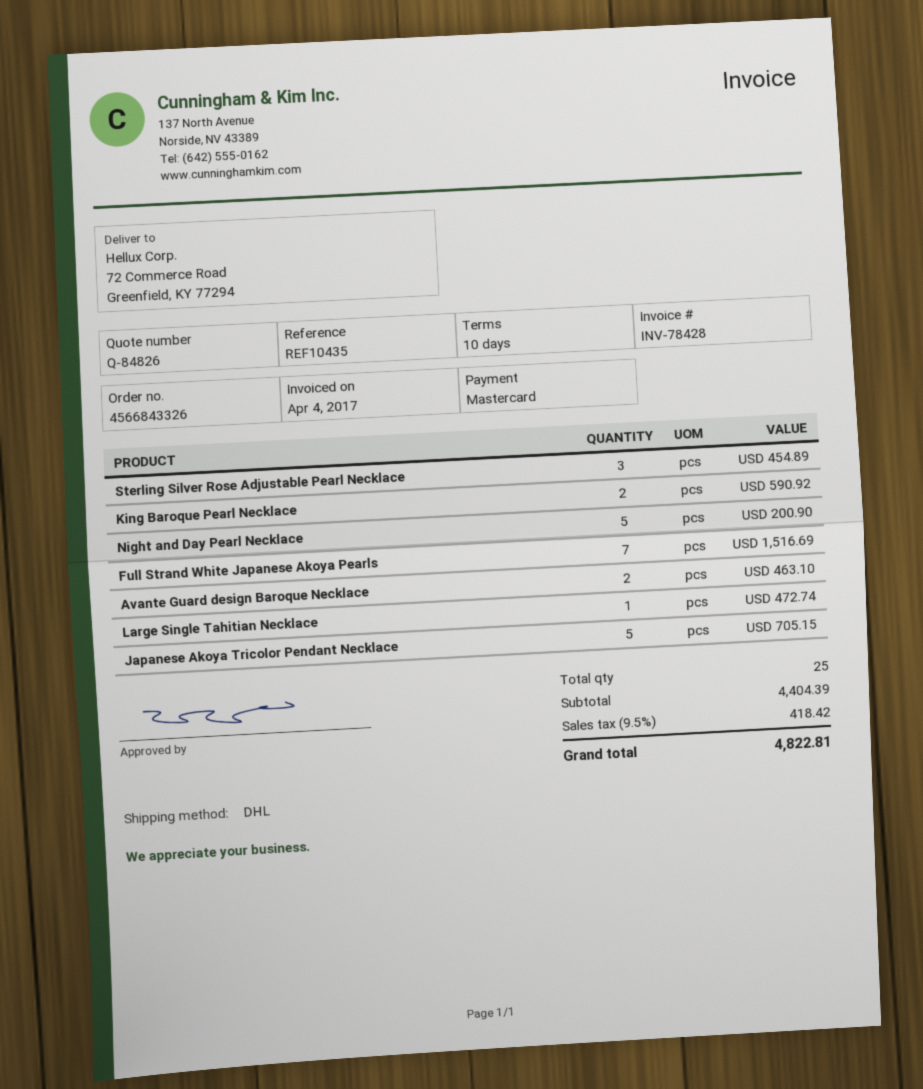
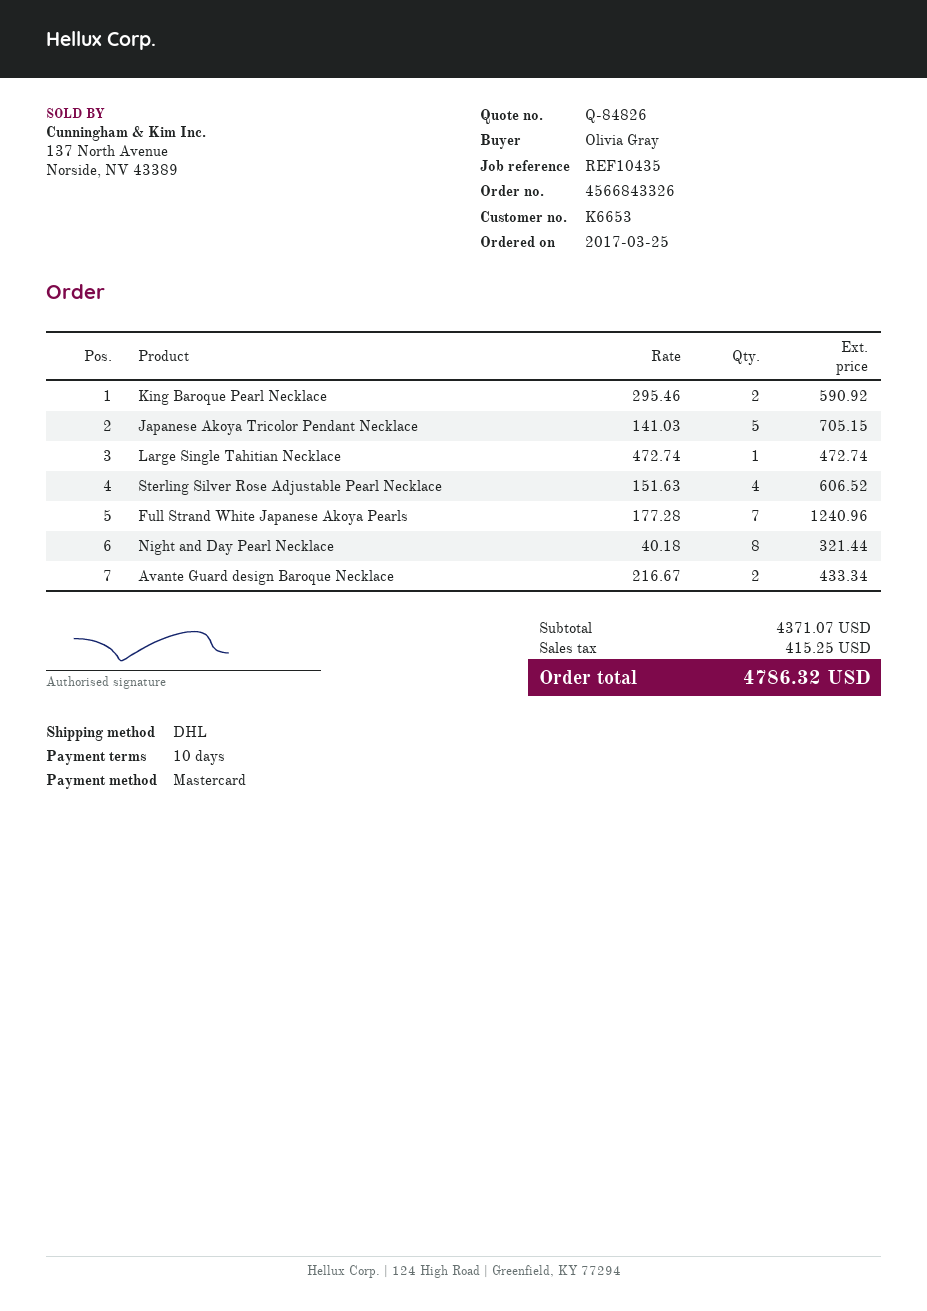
Sterling Silver Rose Adjustable Pearl Necklace: 3 for 454.89 -> 4 for 606.52
Night and Day Pearl Necklace: 5 for 200.90 -> 8 for 321.44
Full Strand White Japanese Akoya Pearls: 7 for 1516.69 -> 7 for 1240.96
Avante Guard design Baroque Necklace: 2 for 463.10 -> 2 for 433.34
subtotal: 4404.39 -> 4371.07
tax: 418.42 -> 415.25
total: 4822.81 -> 4786.32

